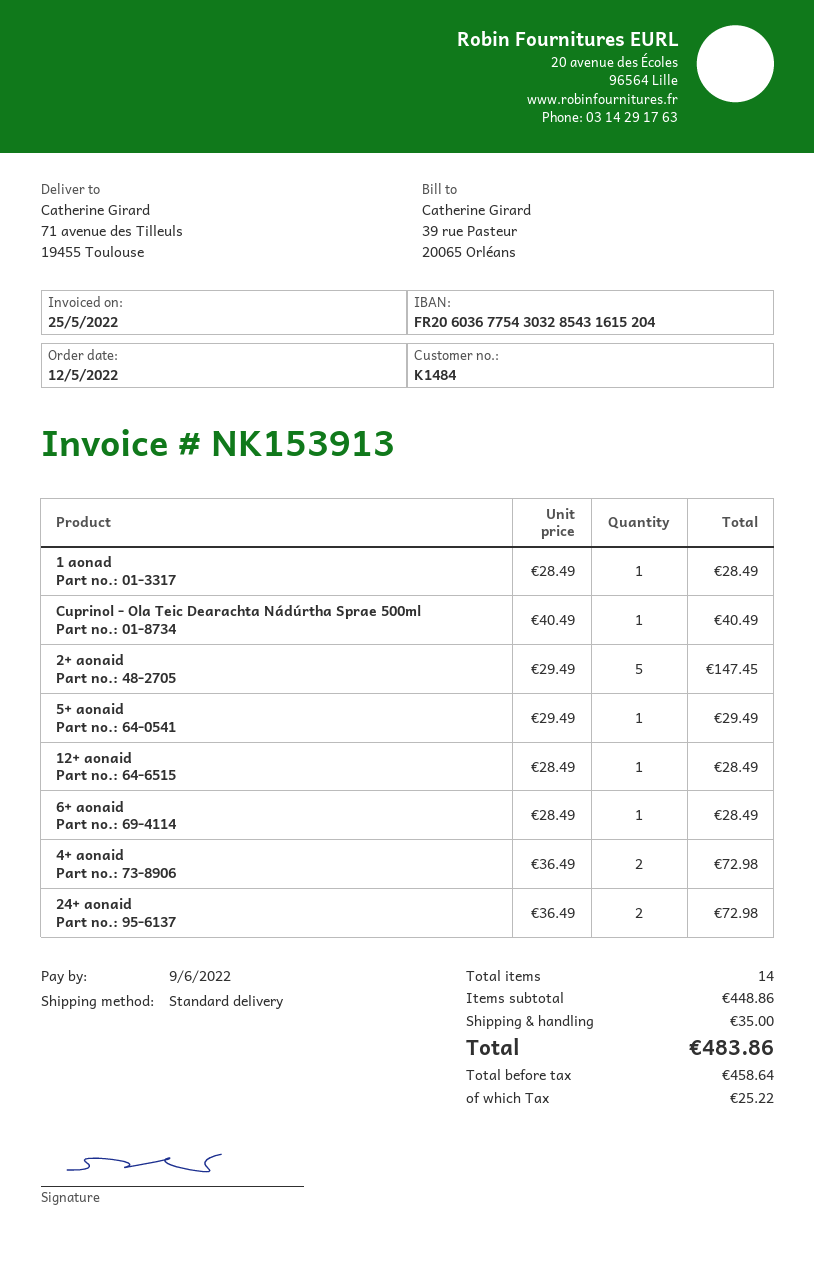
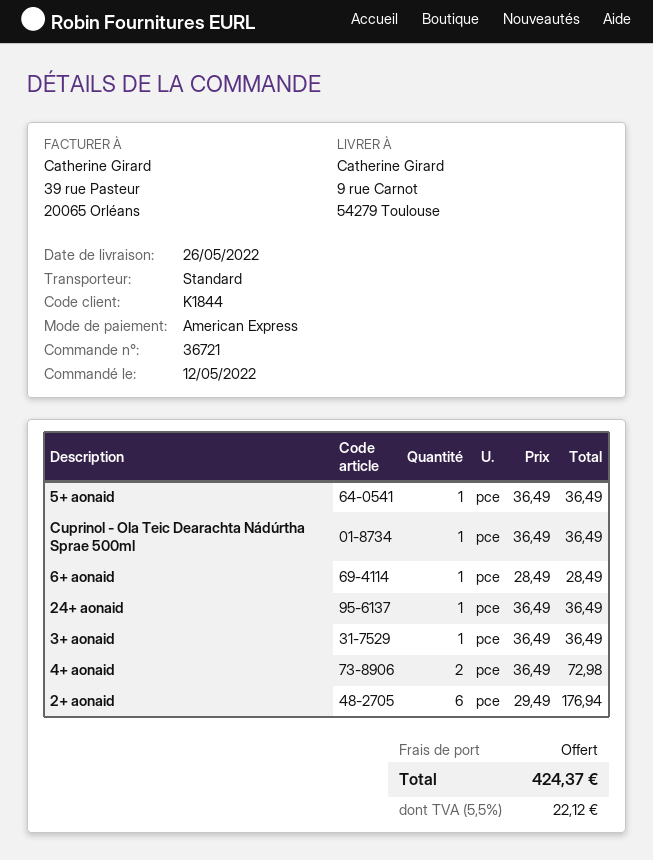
customer number: K1484 -> K1844
ship to: 71 avenue des Tilleuls, 19455 Toulouse -> 9 rue Carnot, 54279 Toulouse
1 aonad: 1 x 28.49 = 28.49 -> none
Cuprinol - Ola Teic Dearachta Nádúrtha Sprae 500ml: 1 x 40.49 = 40.49 -> 1 x 36.49 = 36.49
2+ aonaid: 5 x 29.49 = 147.45 -> 6 x 29.49 = 176.94
5+ aonaid: 1 x 29.49 = 29.49 -> 1 x 36.49 = 36.49
12+ aonaid: 1 x 28.49 = 28.49 -> none
24+ aonaid: 2 x 36.49 = 72.98 -> 1 x 36.49 = 36.49
3+ aonaid: none -> 1 x 36.49 = 36.49
shipping: 35.00 -> 0.00
tax: 25.22 -> 22.12
total: 483.86 -> 424.37

